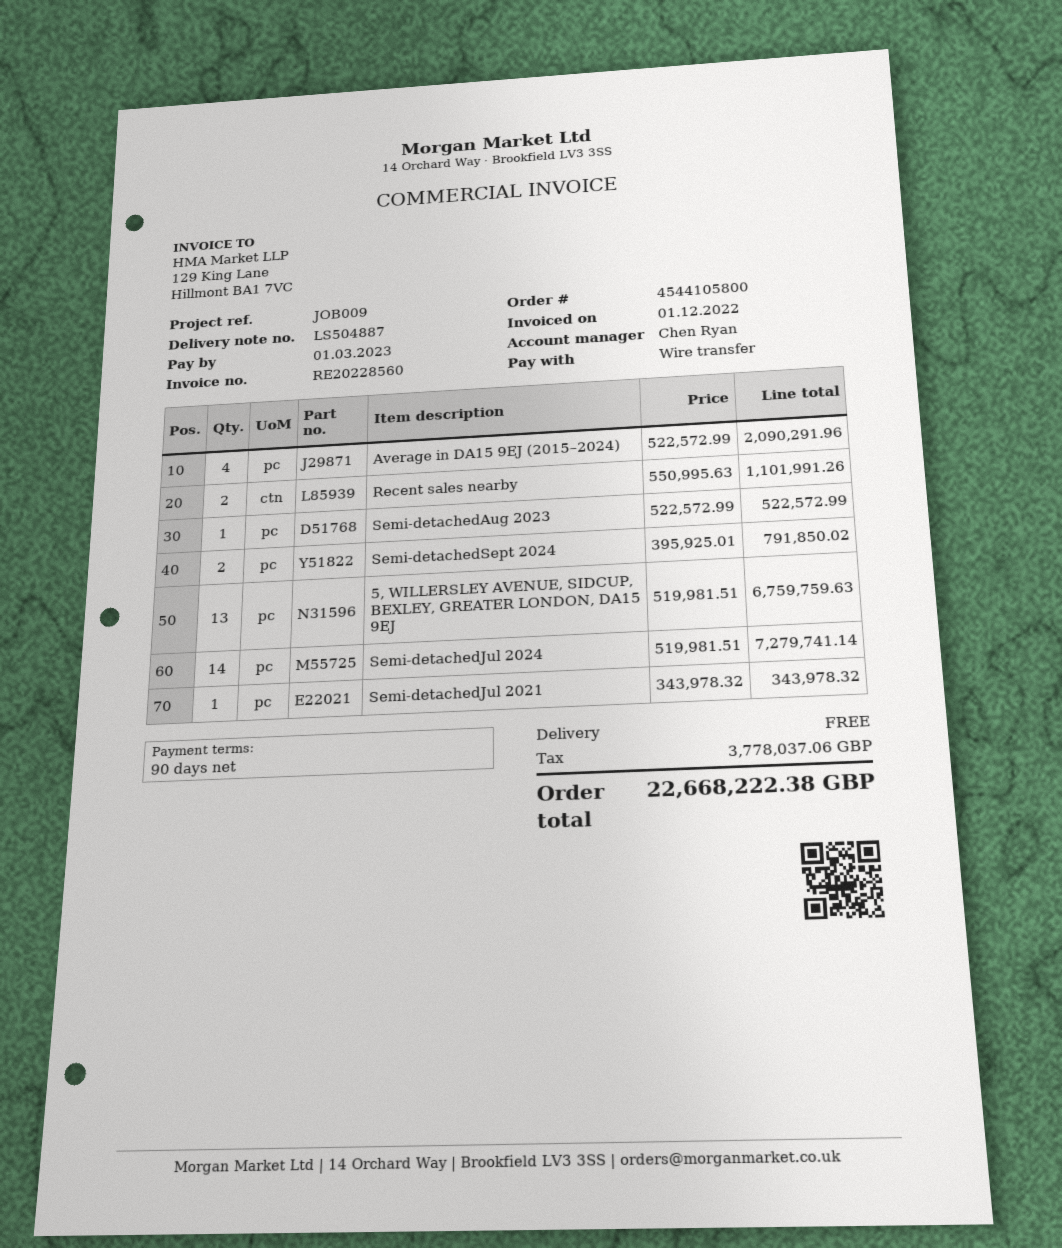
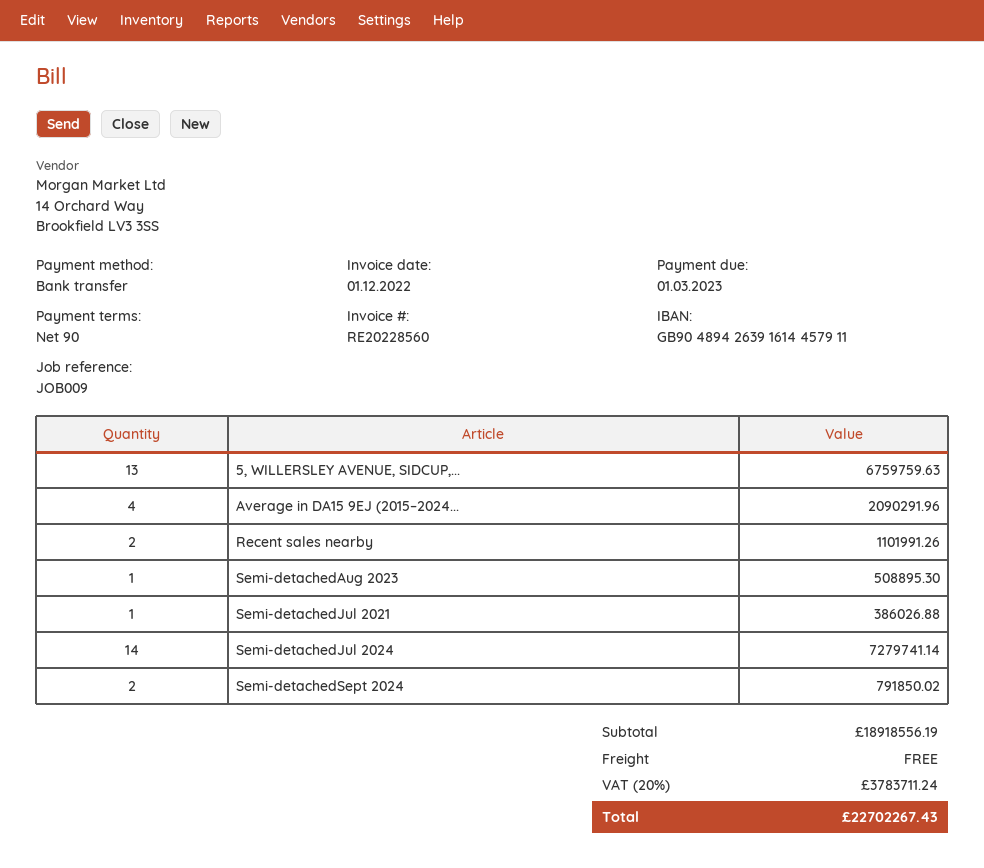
Semi-detachedAug 2023: 1 for 522572.99 -> 1 for 508895.30
Semi-detachedJul 2021: 1 for 343978.32 -> 1 for 386026.88
tax: 3778037.06 -> 3783711.24
total: 22668222.38 -> 22702267.43

